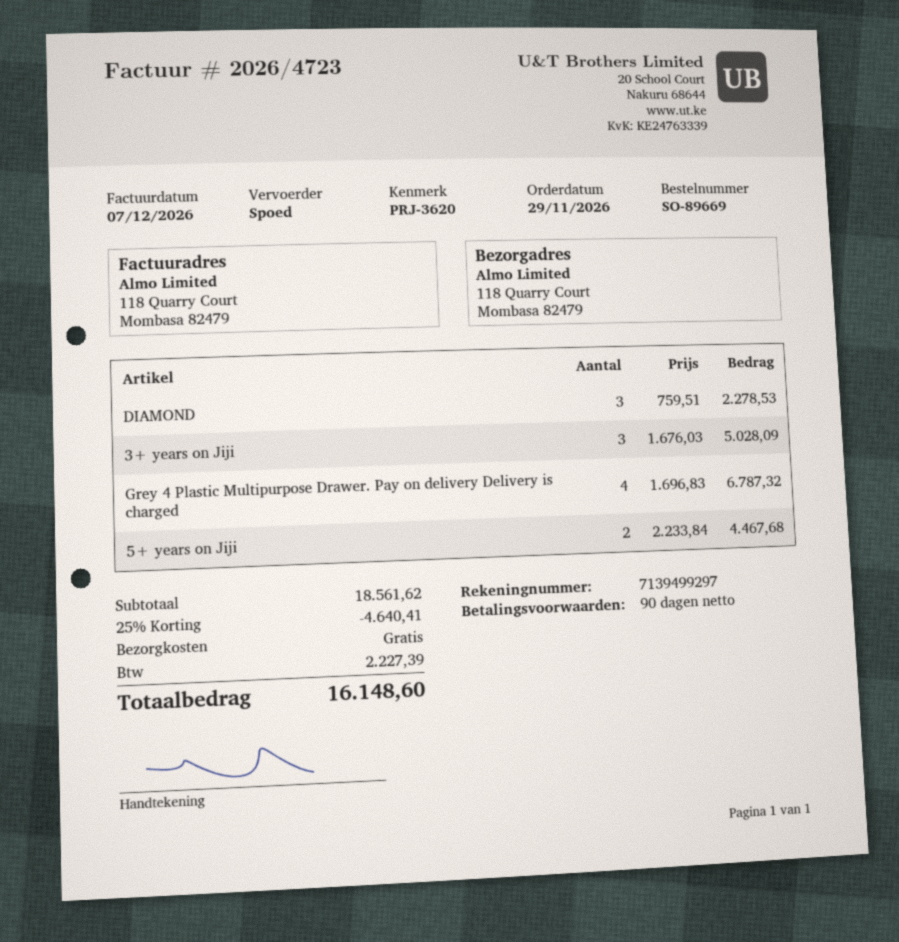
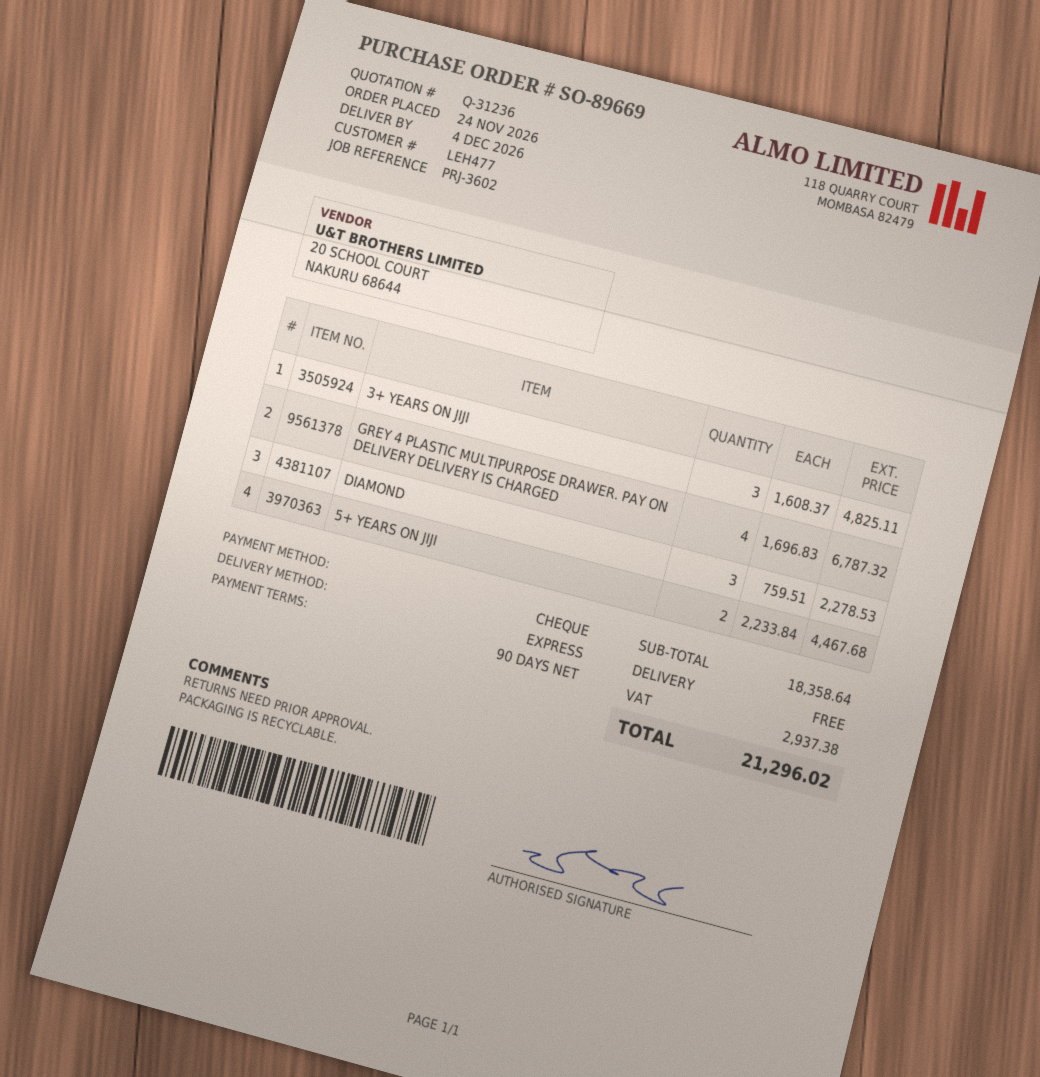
order date: 2026-11-29 -> 2026-11-24
reference: PRJ-3620 -> PRJ-3602
3+ years on Jiji: 3 x 1676.03 = 5028.09 -> 3 x 1608.37 = 4825.11
subtotal: 18561.62 -> 18358.64
discount: 25% = 4640.41 -> none
tax: 2227.39 -> 2937.38
total: 16148.60 -> 21296.02

